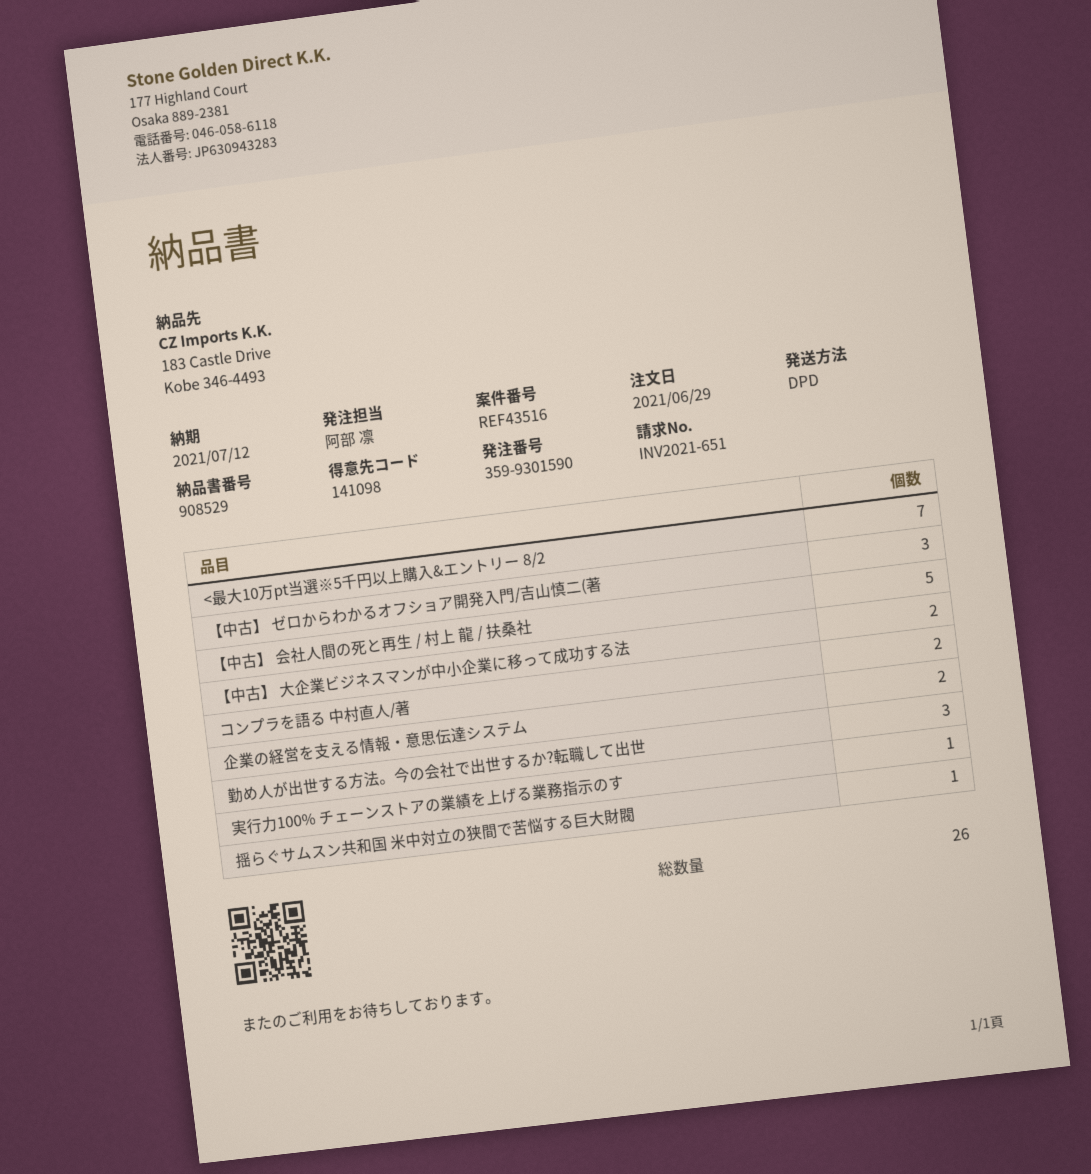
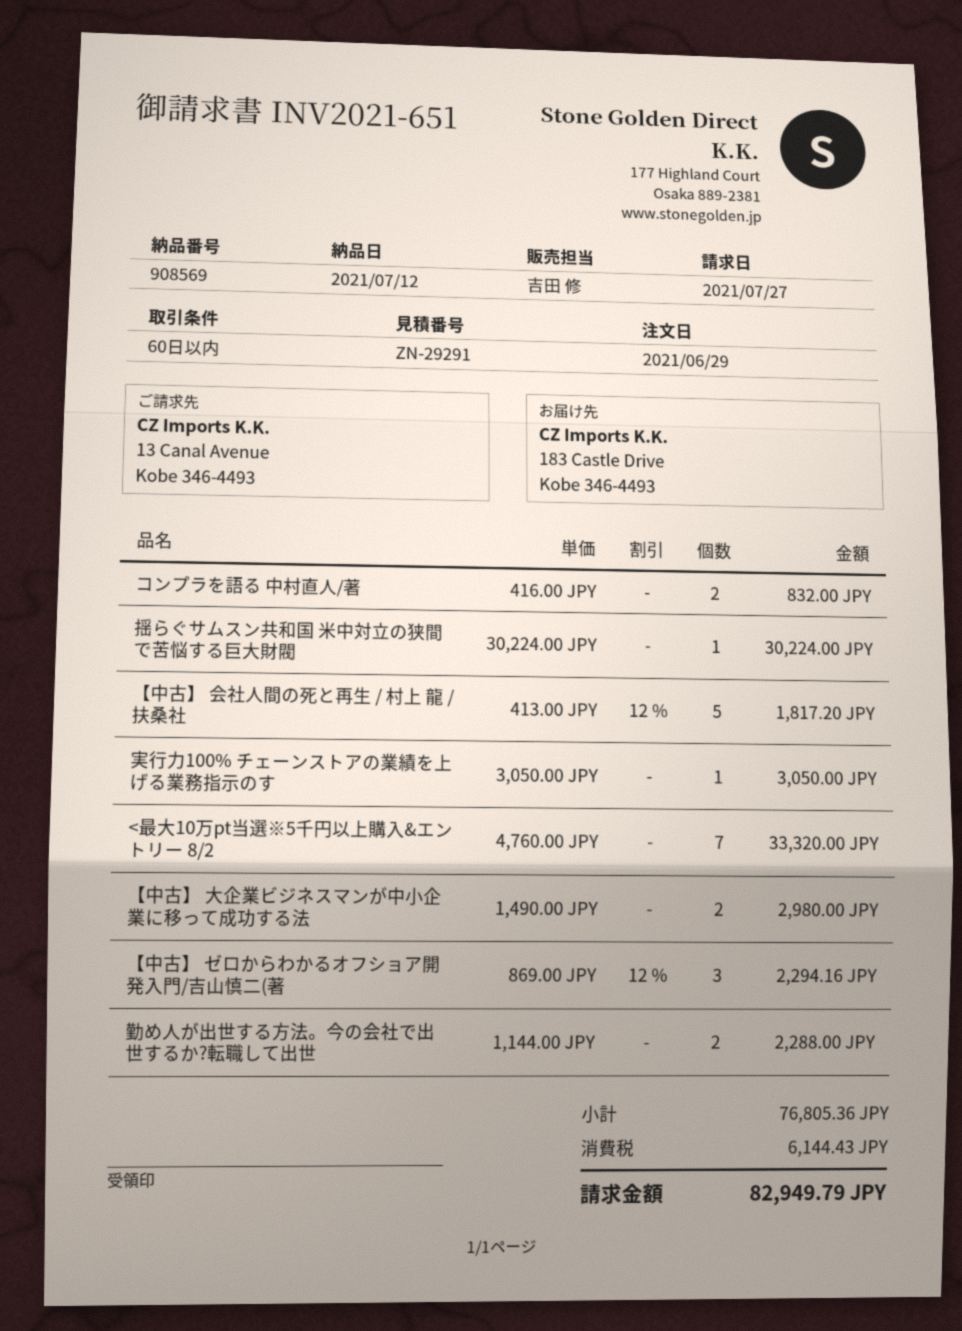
delivery note number: 908529 -> 908569
企業の経営を支える情報・意思伝達システム: 2 -> none
勤め人が出世する方法。今の会社で出世するか?転職して出世: 3 -> 2

